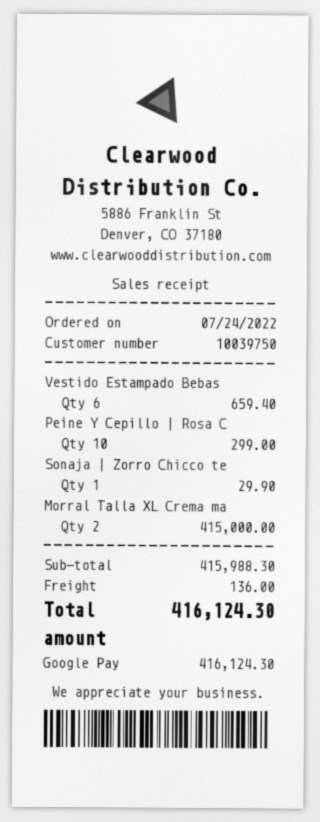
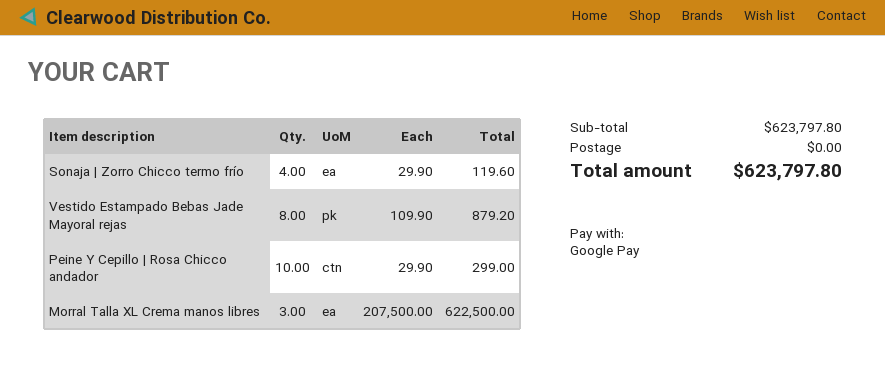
Vestido Estampado Bebas: 6 for 659.40 -> 8 for 879.20
Sonaja | Zorro Chicco te: 1 for 29.90 -> 4 for 119.60
Morral Talla XL Crema ma: 2 for 415000.00 -> 3 for 622500.00
subtotal: 415988.30 -> 623797.80
shipping: 136.00 -> 0.00
total: 416124.30 -> 623797.80

